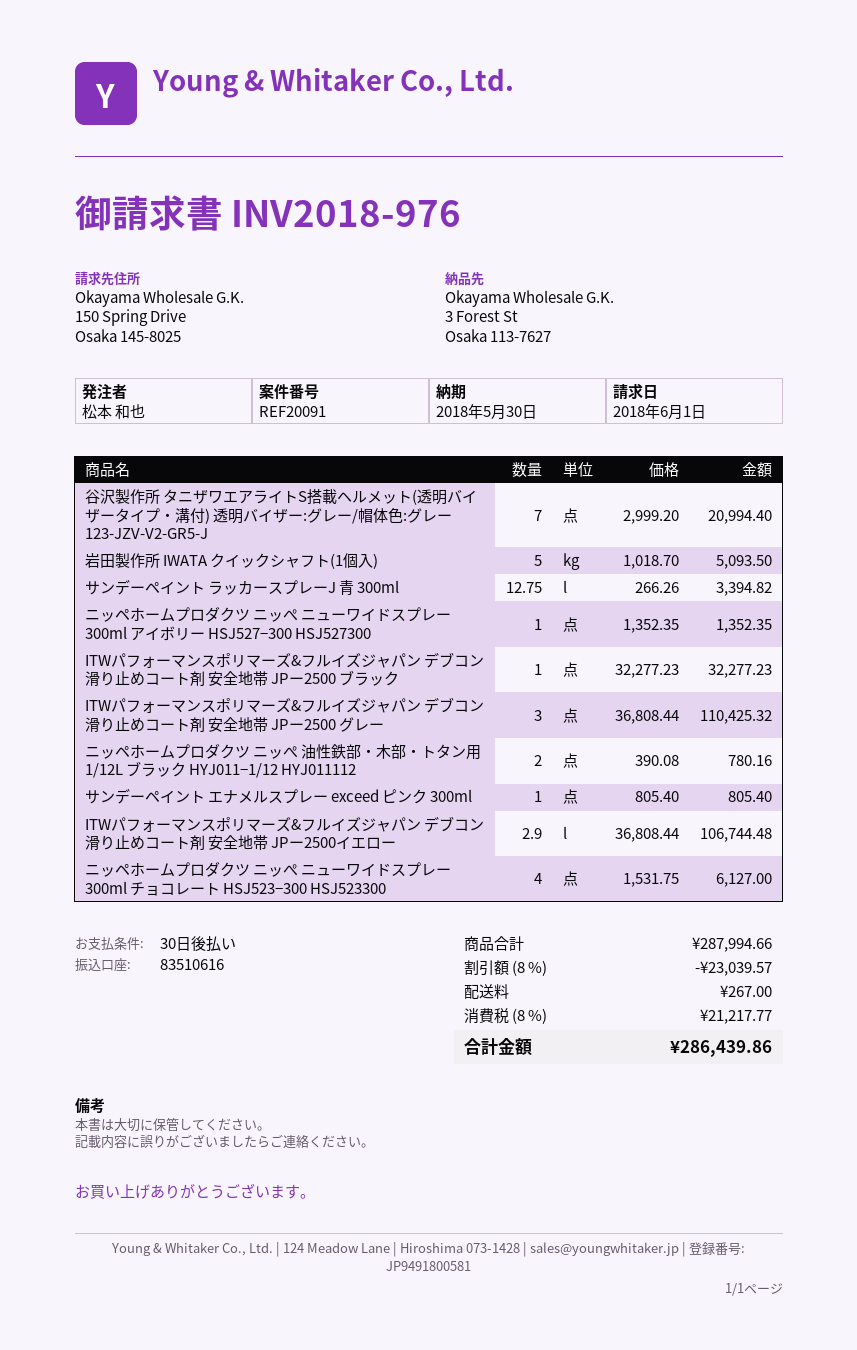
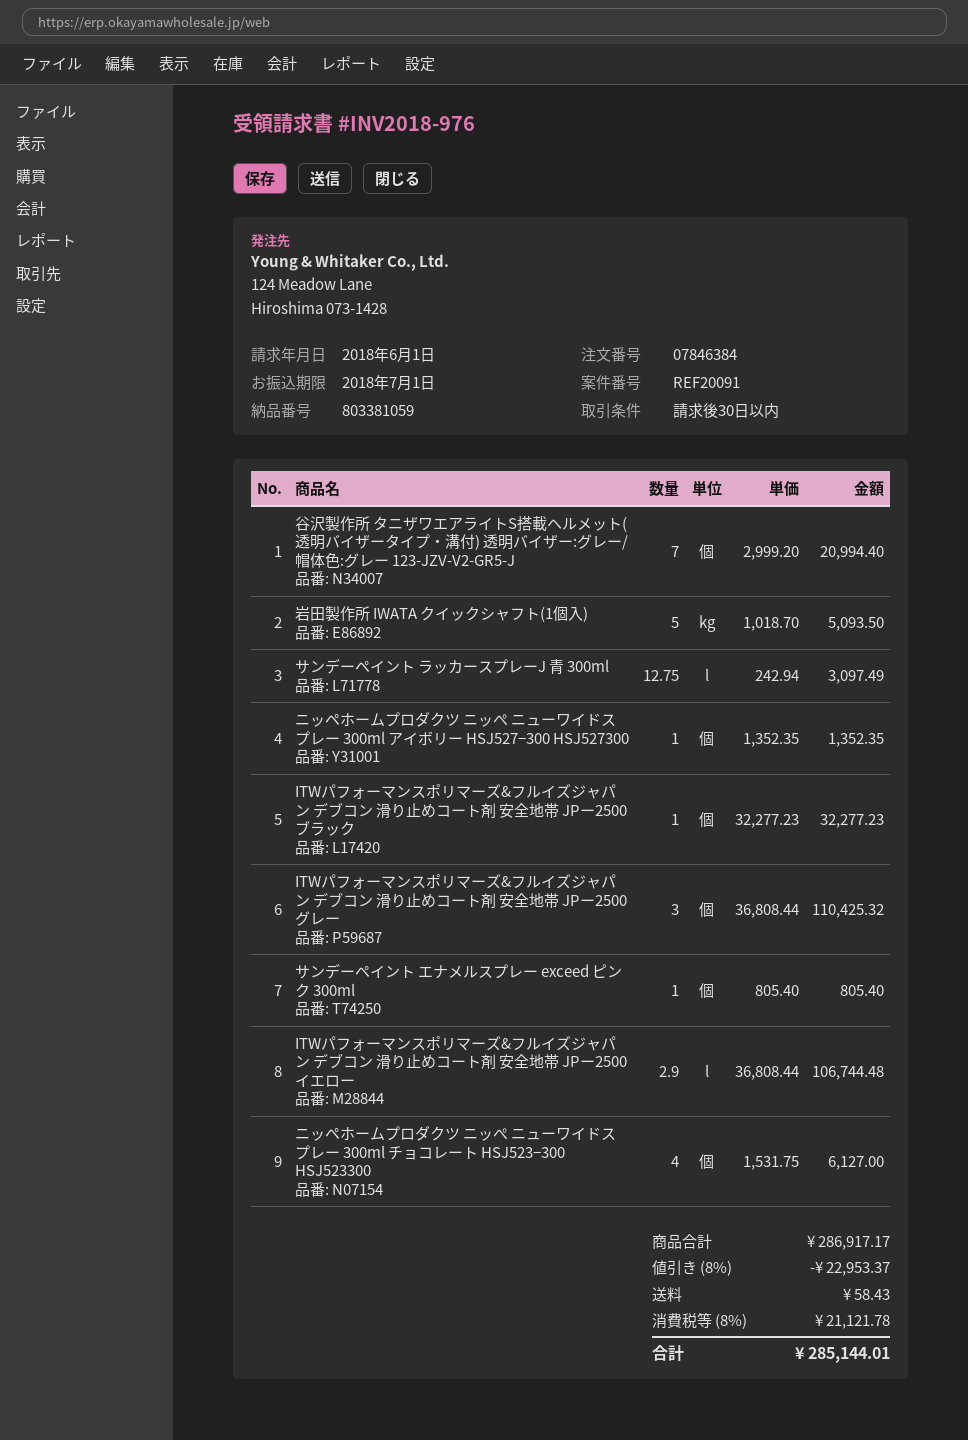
サンデーペイント ラッカースプレーJ 青 300ml: 12.75 x 266.26 = 3394.82 -> 12.75 x 242.94 = 3097.49
ニッペホームプロダクツ ニッぺ 油性鉄部・木部・トタン用 1/12L ブラック HYJ011−1/12 HYJ011112: 2 x 390.08 = 780.16 -> none
subtotal: 287994.66 -> 286917.17
discount: 8% = 23039.57 -> 8% = 22953.37
shipping: 267.00 -> 58.43
tax: 8% = 21217.77 -> 8% = 21121.78
total: 286439.86 -> 285144.01

